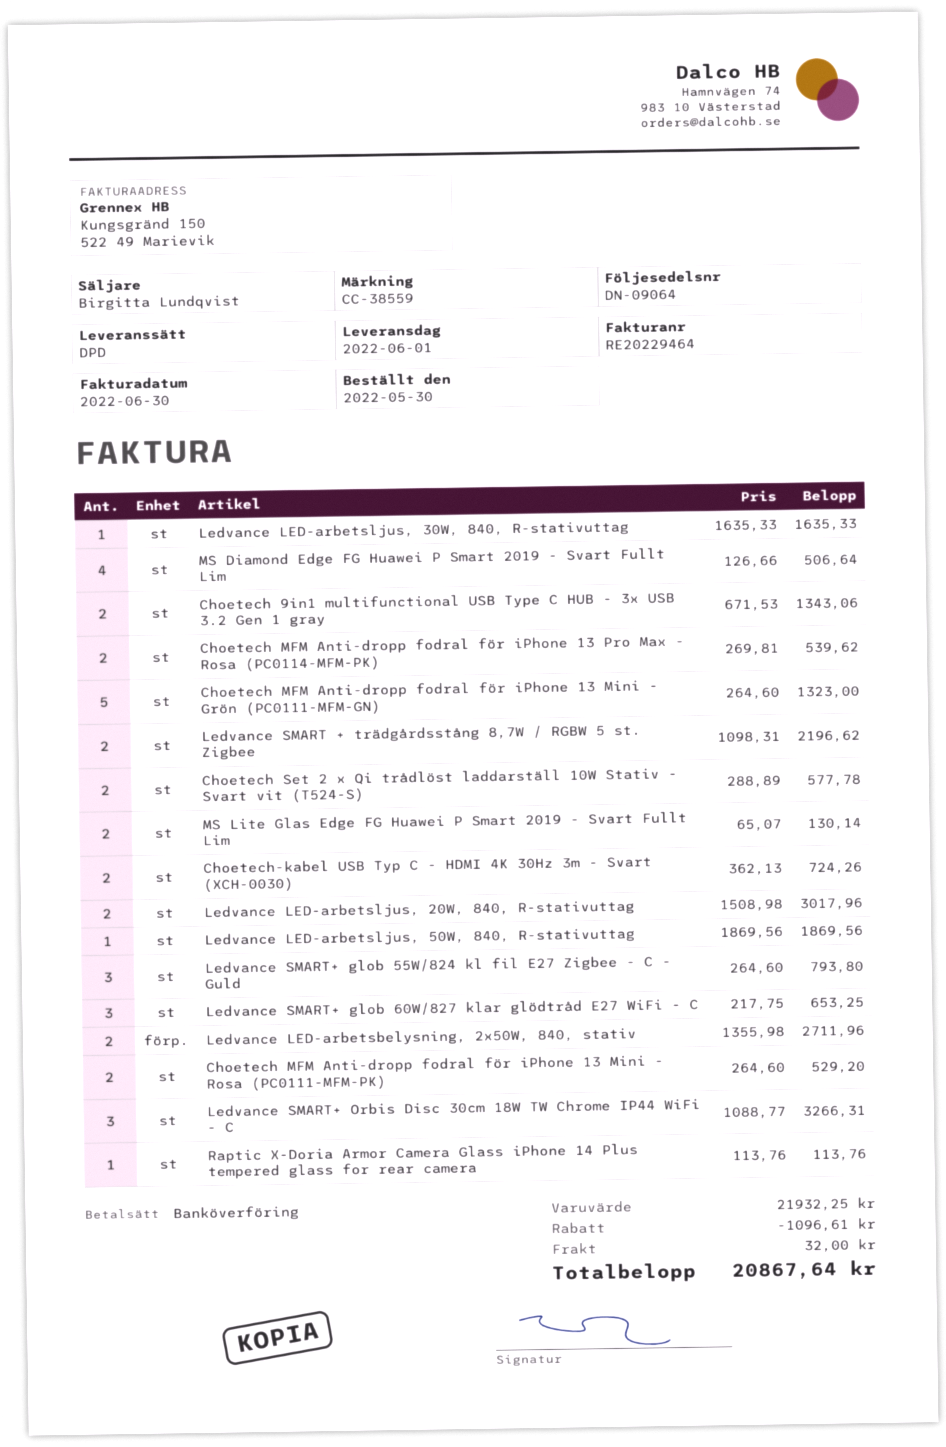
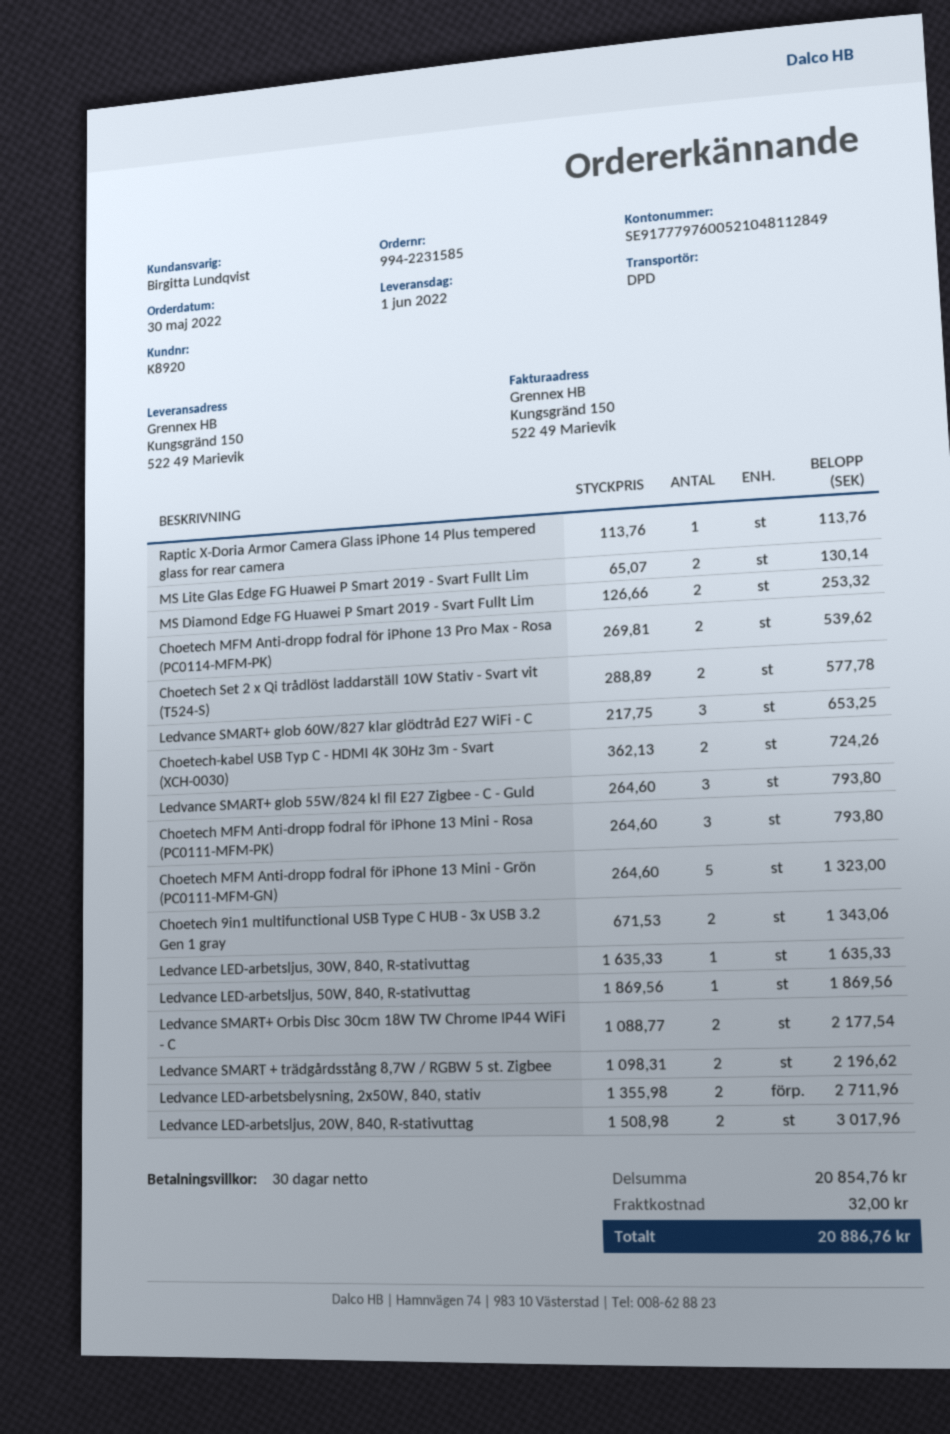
MS Diamond Edge FG Huawei P Smart 2019 - Svart Fullt Lim: 4 x 126.66 = 506.64 -> 2 x 126.66 = 253.32
Choetech MFM Anti-dropp fodral för iPhone 13 Mini - Rosa (PC0111-MFM-PK): 2 x 264.60 = 529.20 -> 3 x 264.60 = 793.80
Ledvance SMART+ Orbis Disc 30cm 18W TW Chrome IP44 WiFi - C: 3 x 1088.77 = 3266.31 -> 2 x 1088.77 = 2177.54
subtotal: 21932.25 -> 20854.76
discount: 1096.61 -> none
total: 20867.64 -> 20886.76

